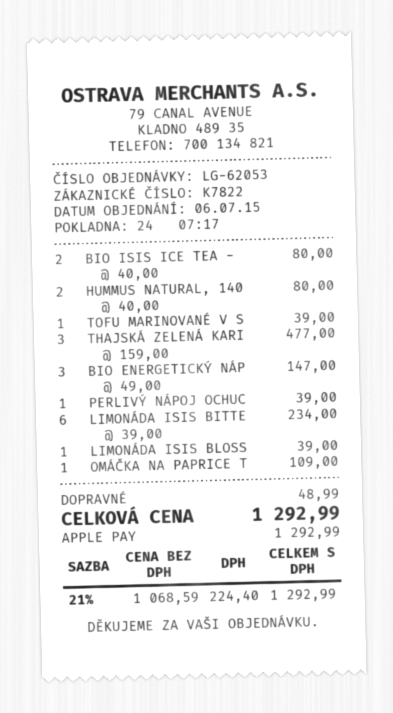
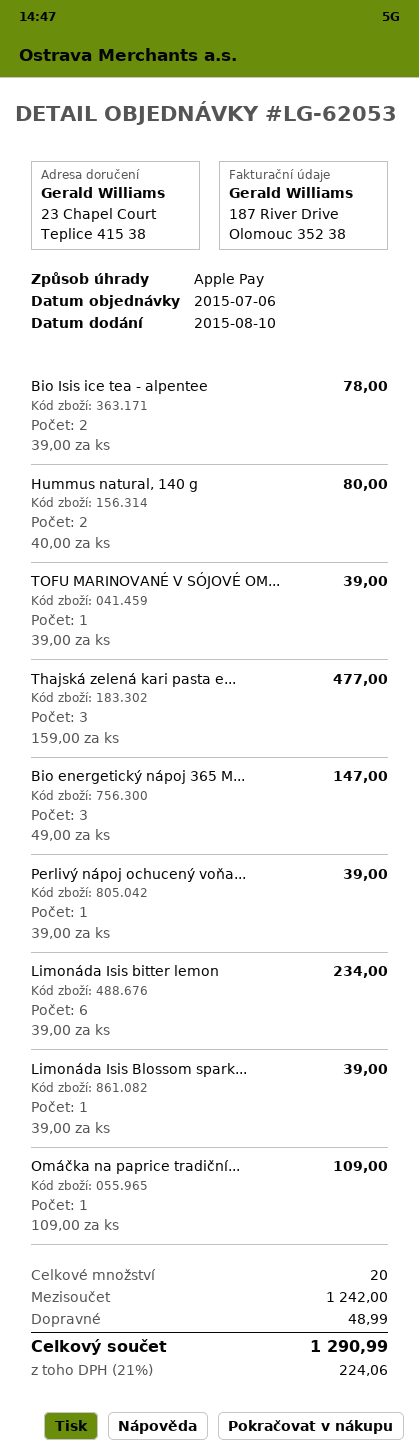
BIO ISIS ICE TEA -: 2 x 40.00 = 80.00 -> 2 x 39.00 = 78.00
tax: 21% = 224.40 -> 21% = 224.06
total: 1292.99 -> 1290.99

